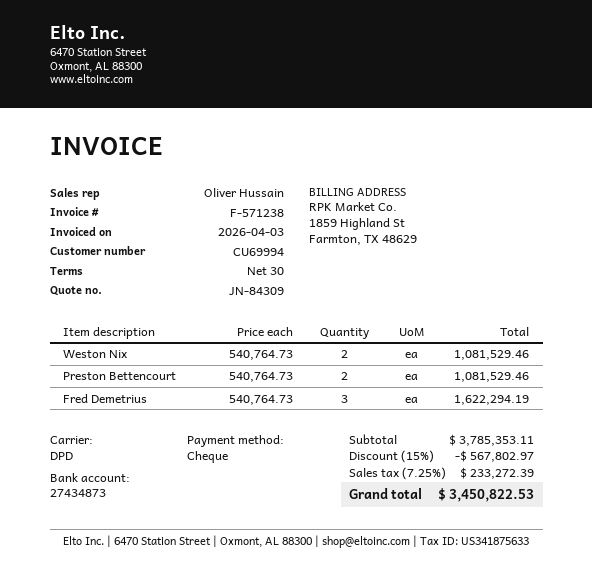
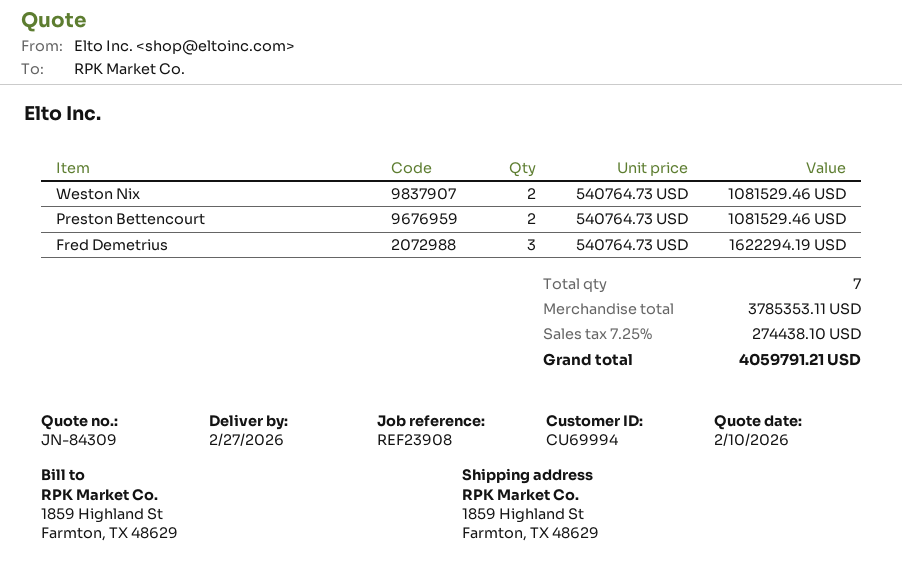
discount: 15% = 567802.97 -> none
tax: 7.25% = 233272.39 -> 7.25% = 274438.10
total: 3450822.53 -> 4059791.21

